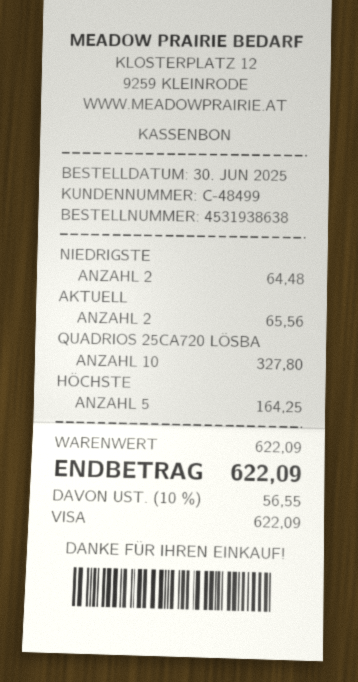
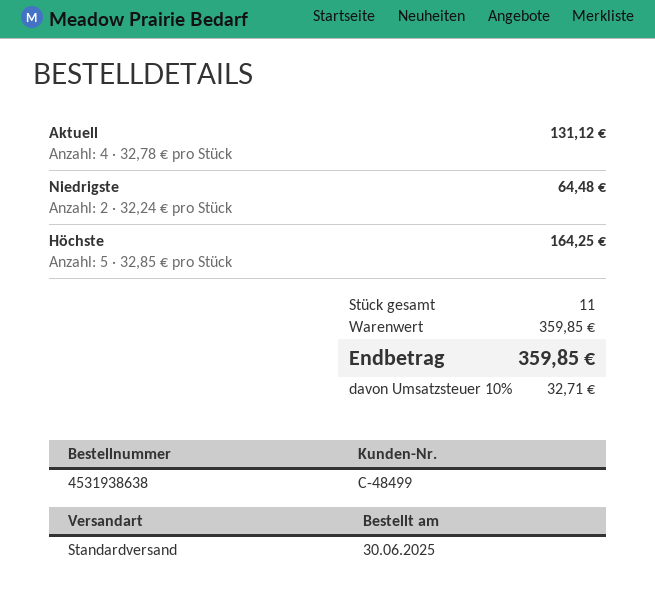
AKTUELL: 2 for 65.56 -> 4 for 131.12
QUADRIOS 25CA720 LÖSBA: 10 for 327.80 -> none
subtotal: 622.09 -> 359.85
tax: 10% = 56.55 -> 10% = 32.71
total: 622.09 -> 359.85

